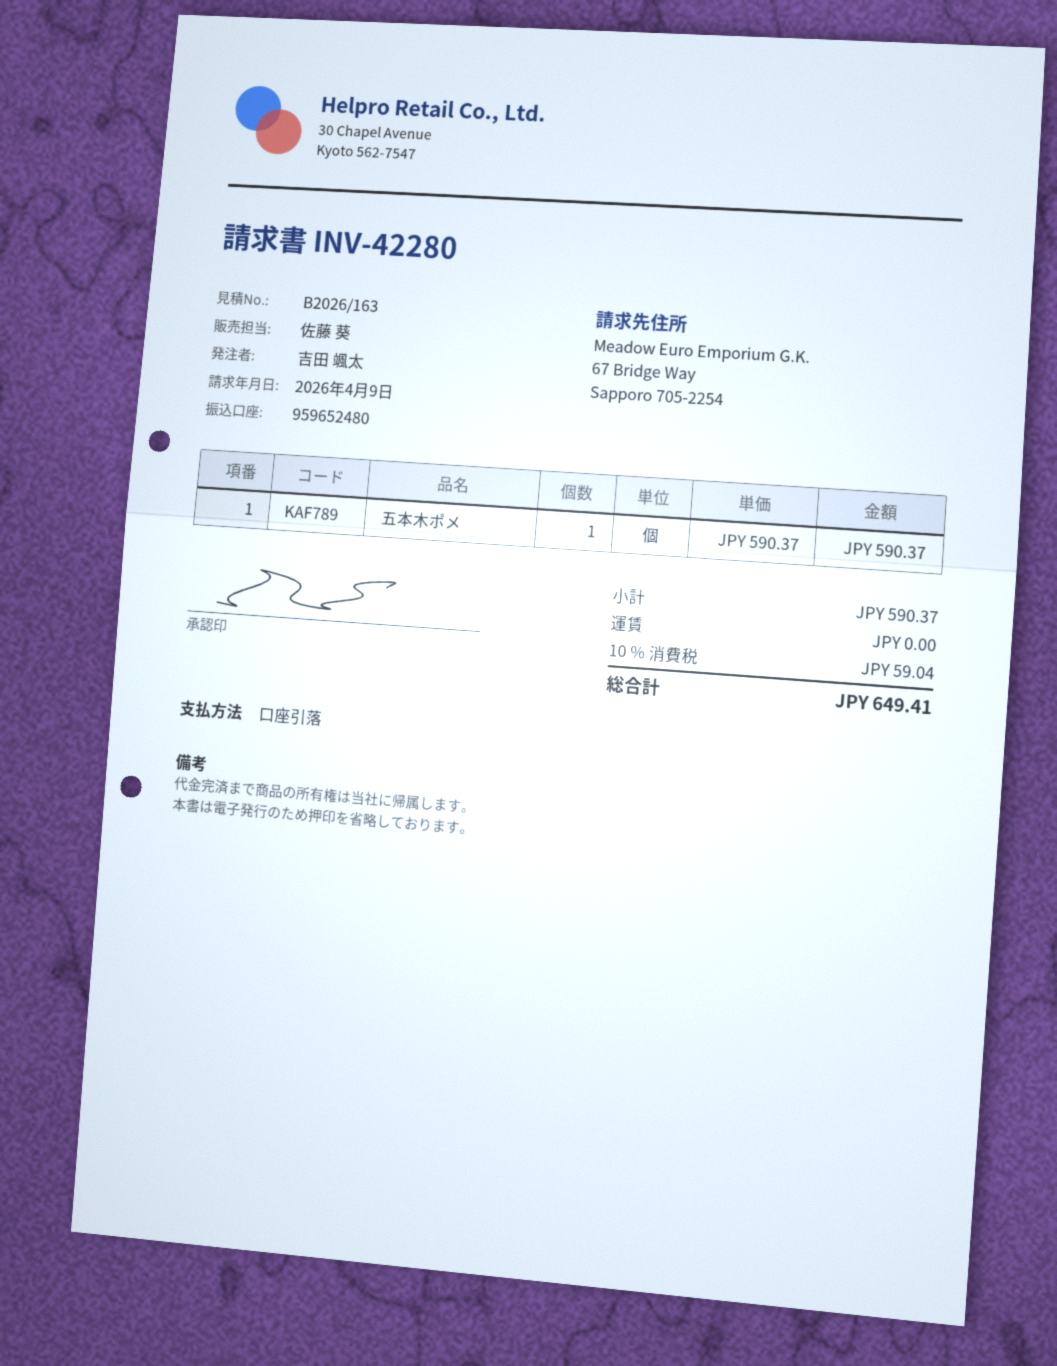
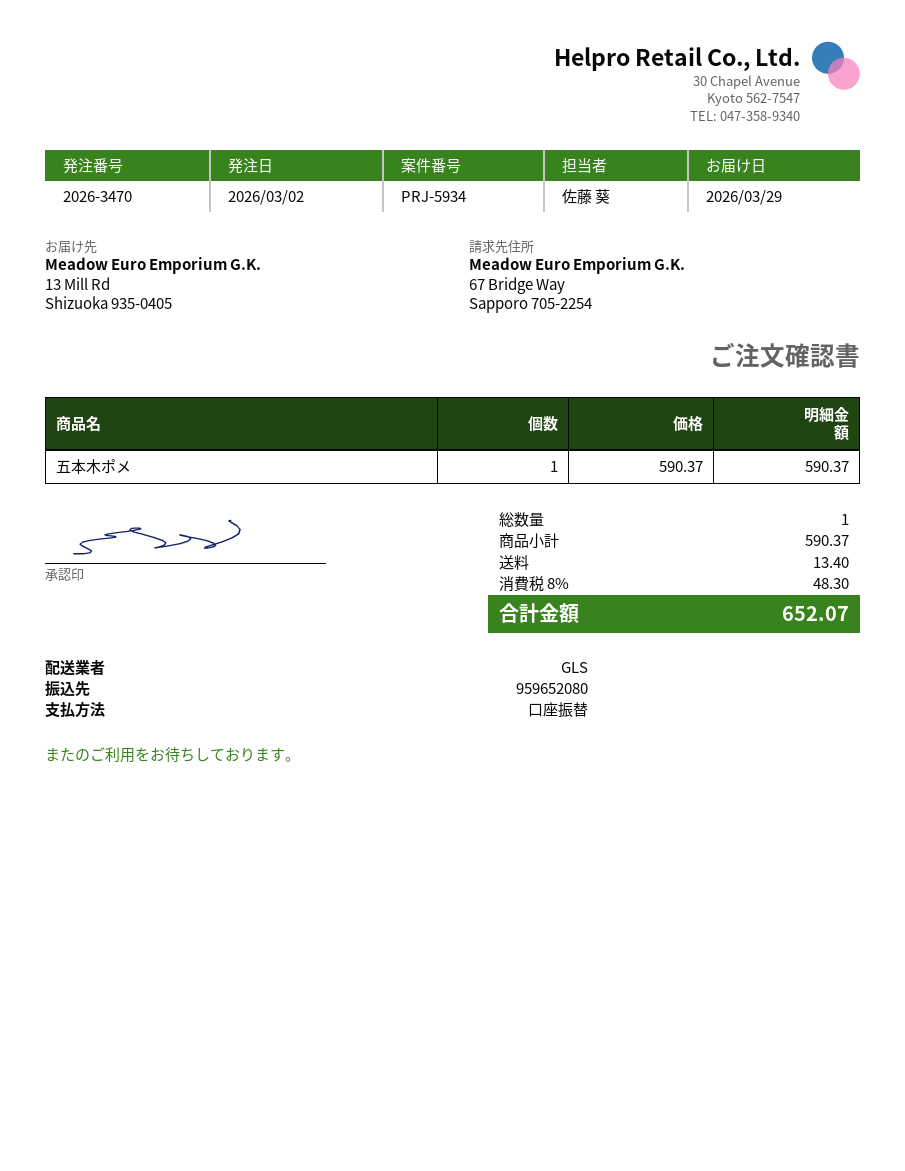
bank account: 959652480 -> 959652080
shipping: 0.00 -> 13.40
tax: 10% = 59.04 -> 8% = 48.30
total: 649.41 -> 652.07

